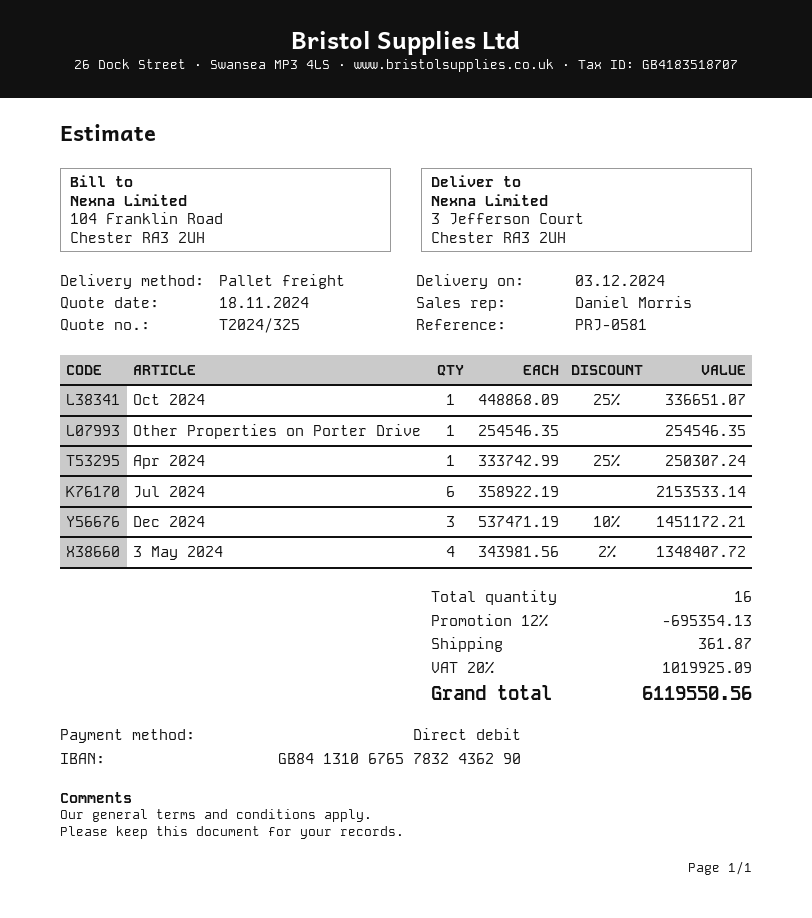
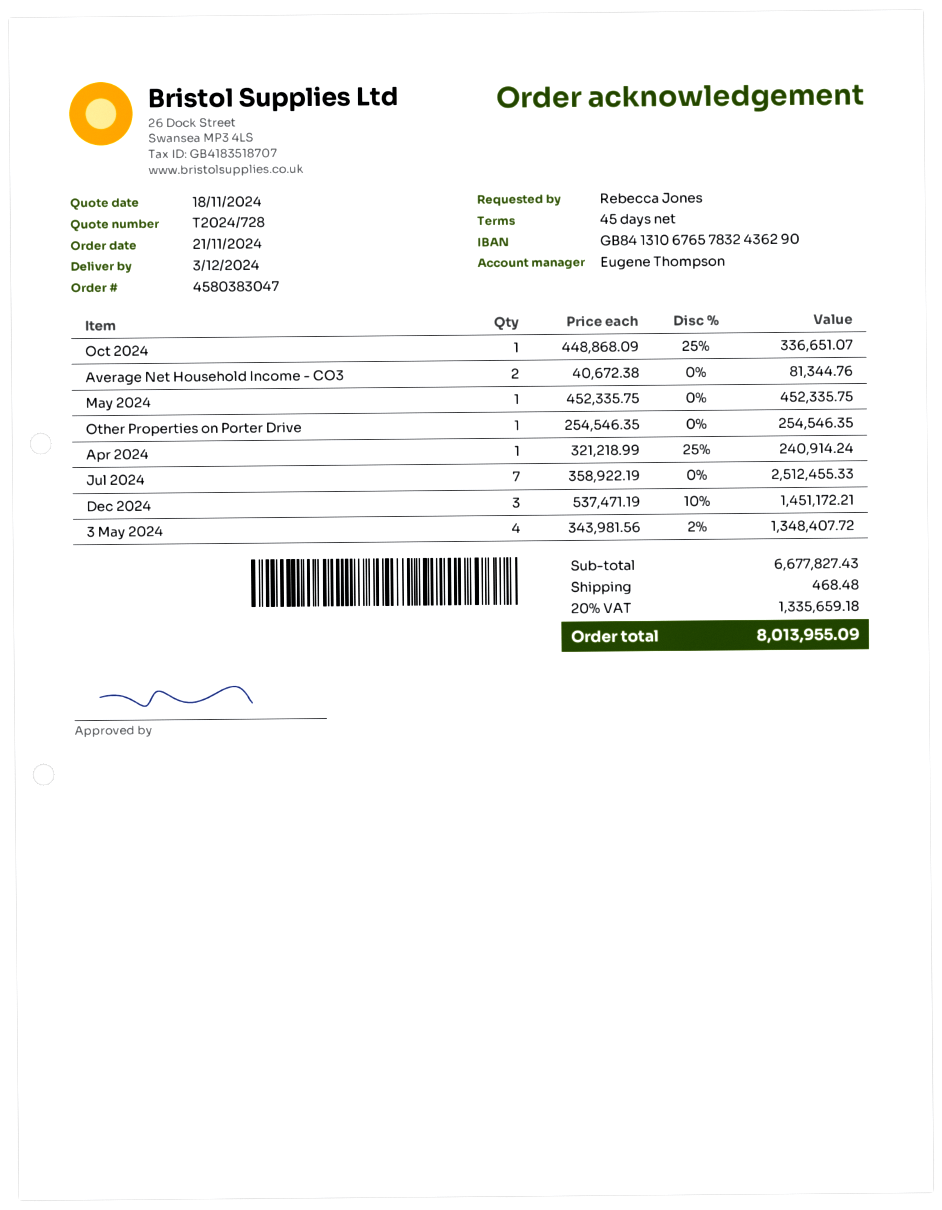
quote number: T2024/325 -> T2024/728
sales rep: Daniel Morris -> Eugene Thompson
Apr 2024: 1 x 333742.99 - 25% = 250307.24 -> 1 x 321218.99 - 25% = 240914.24
Jul 2024: 6 x 358922.19 = 2153533.14 -> 7 x 358922.19 = 2512455.33
Average Net Household Income - CO3: none -> 2 x 40672.38 = 81344.76
May 2024: none -> 1 x 452335.75 = 452335.75
discount: 12% = 695354.13 -> none
shipping: 361.87 -> 468.48
tax: 20% = 1019925.09 -> 20% = 1335659.18
total: 6119550.56 -> 8013955.09

